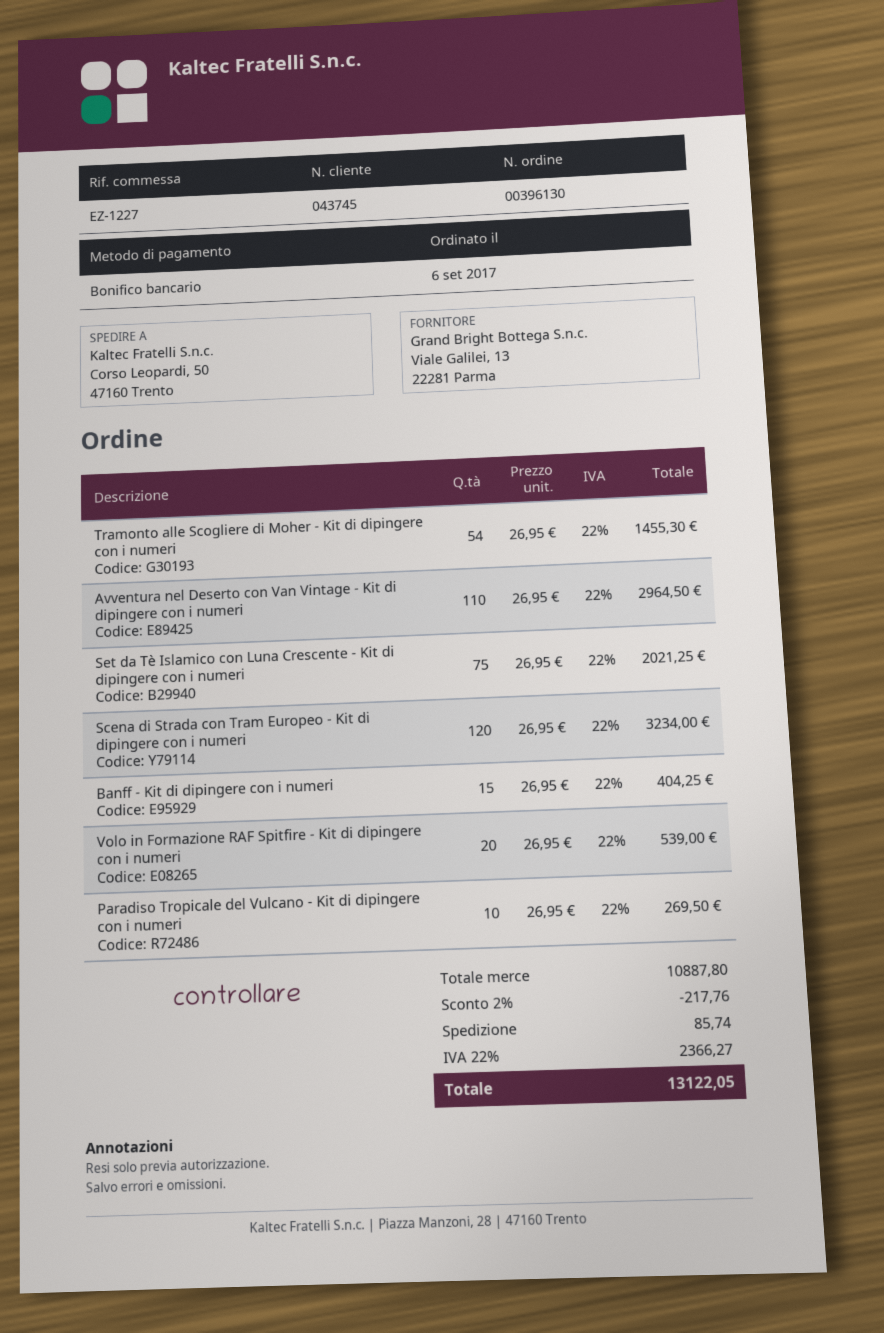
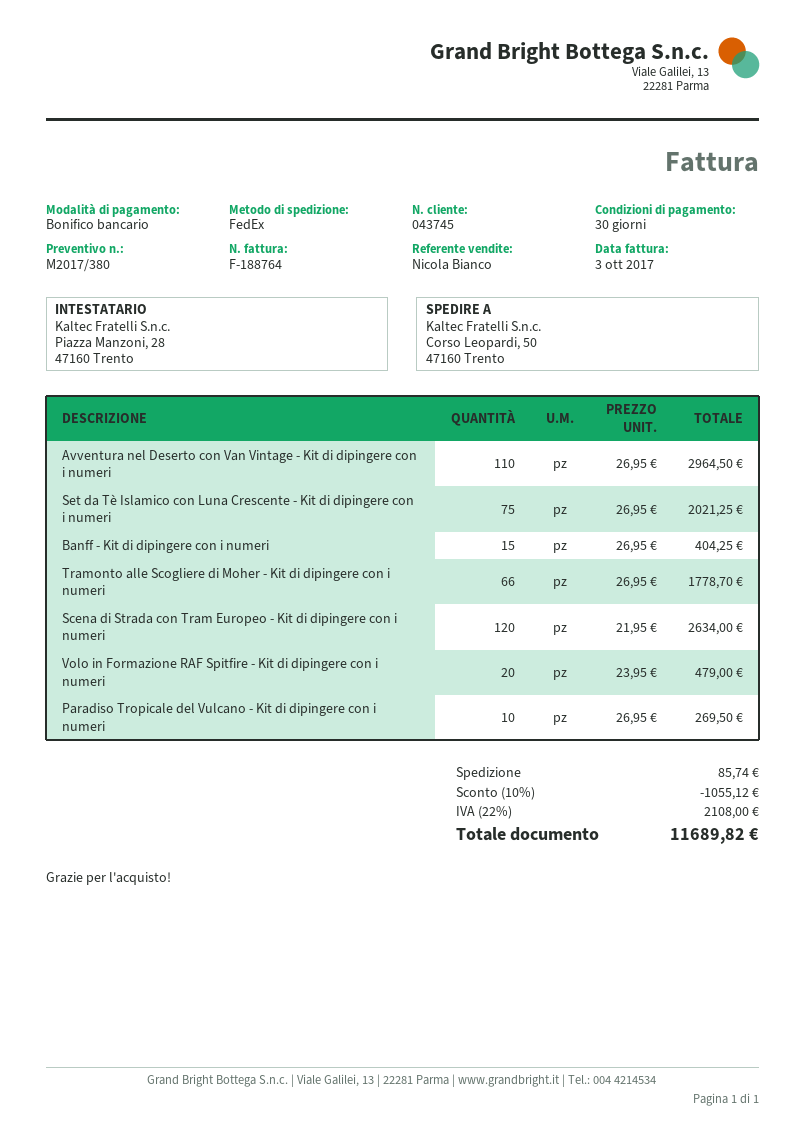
Tramonto alle Scogliere di Moher - Kit di dipingere con i numeri: 54 x 26.95 = 1455.30 -> 66 x 26.95 = 1778.70
Scena di Strada con Tram Europeo - Kit di dipingere con i numeri: 120 x 26.95 = 3234.00 -> 120 x 21.95 = 2634.00
Volo in Formazione RAF Spitfire - Kit di dipingere con i numeri: 20 x 26.95 = 539.00 -> 20 x 23.95 = 479.00
discount: 2% = 217.76 -> 10% = 1055.12
tax: 22% = 2366.27 -> 22% = 2108.00
total: 13122.05 -> 11689.82

